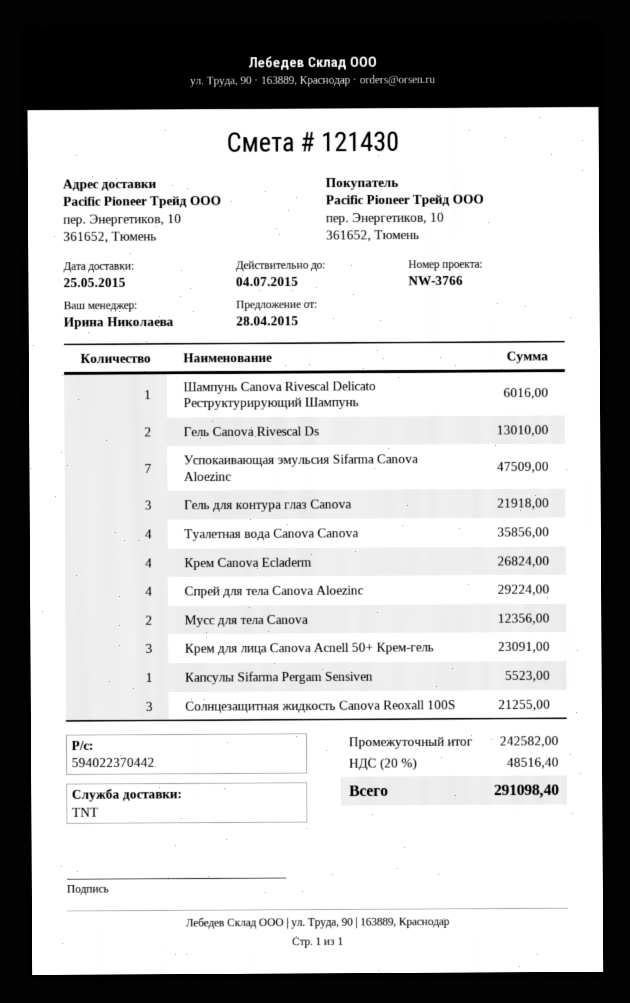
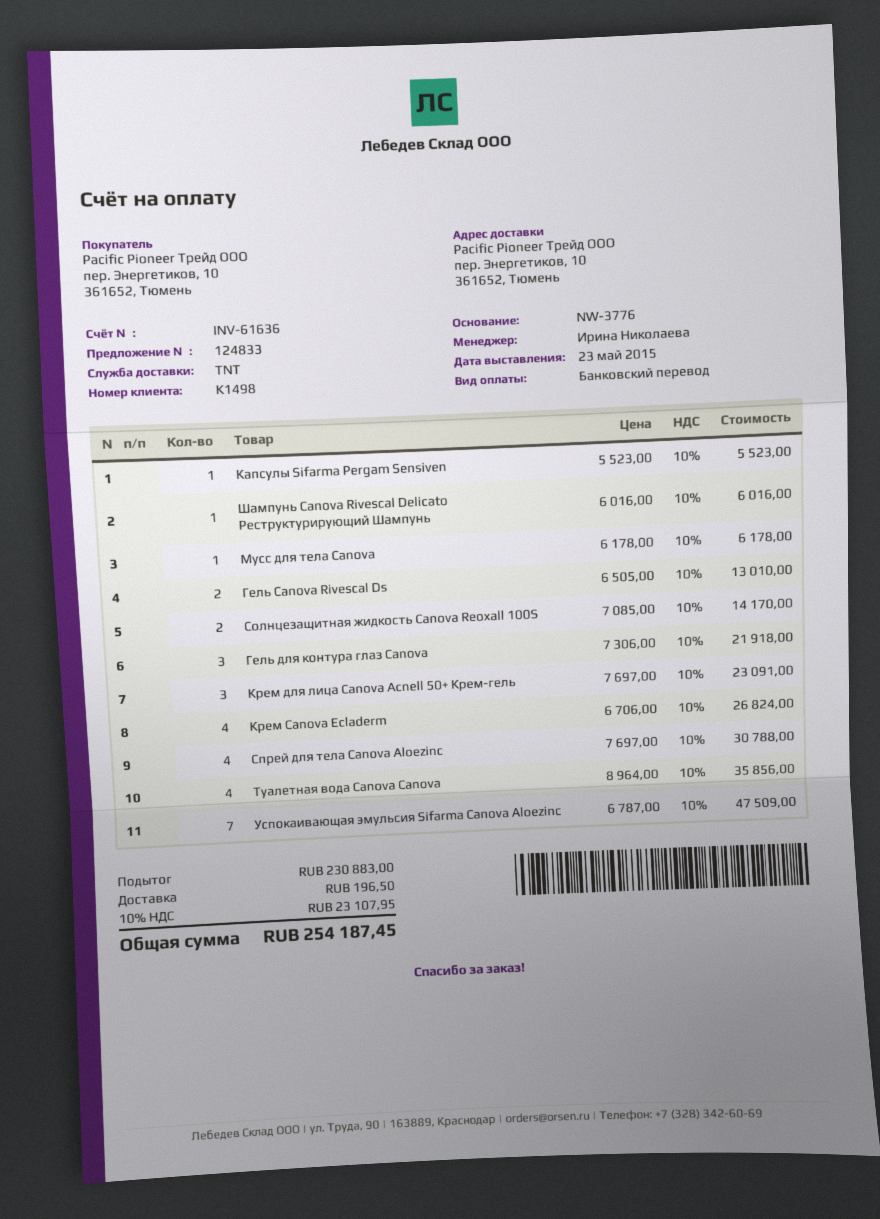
quote number: 121430 -> 124833
reference: NW-3766 -> NW-3776
Спрей для тела Canova Aloezinc: 4 for 29224.00 -> 4 for 30788.00
Мусс для тела Canova: 2 for 12356.00 -> 1 for 6178.00
Солнцезащитная жидкость Canova Reoxall 100S: 3 for 21255.00 -> 2 for 14170.00
subtotal: 242582.00 -> 230883.00
shipping: none -> 196.50
tax: 20% = 48516.40 -> 10% = 23107.95
total: 291098.40 -> 254187.45

